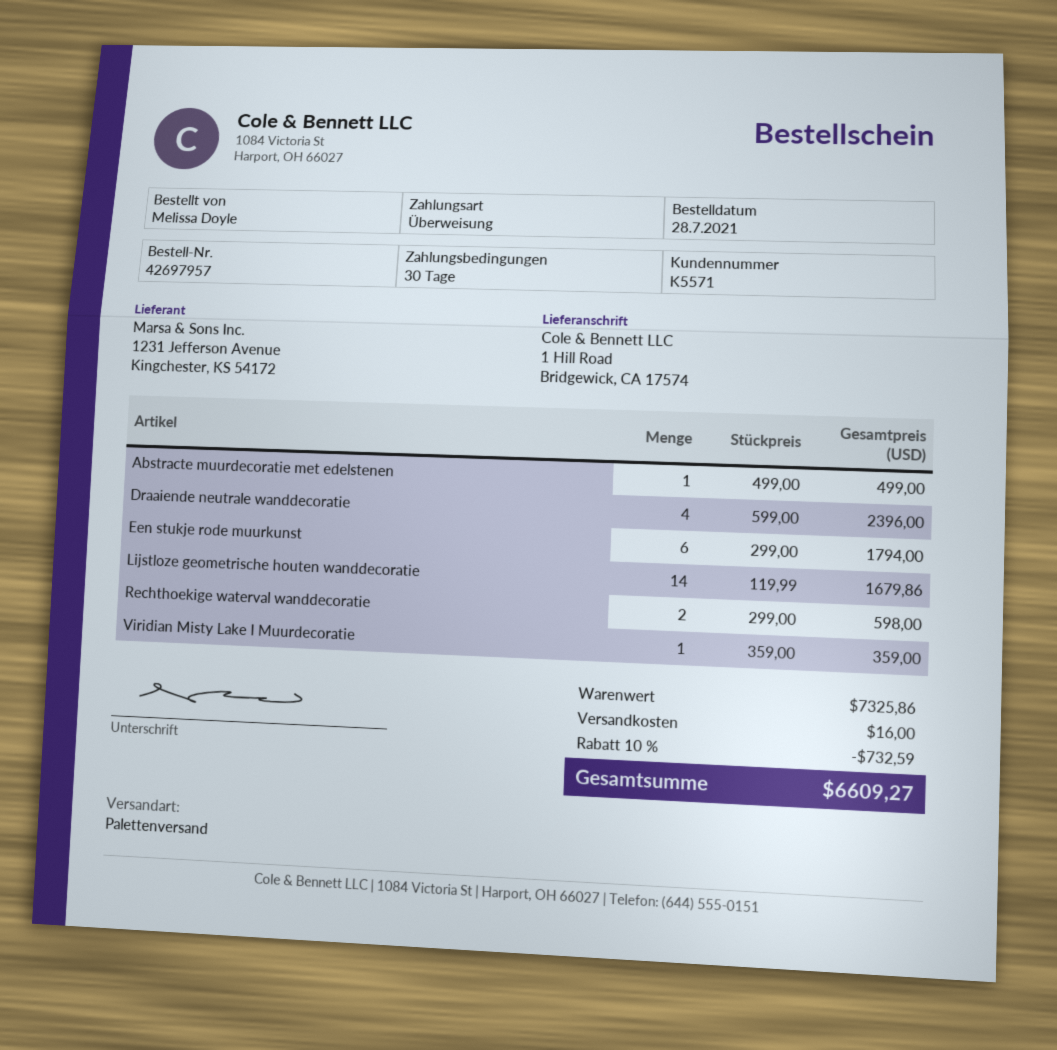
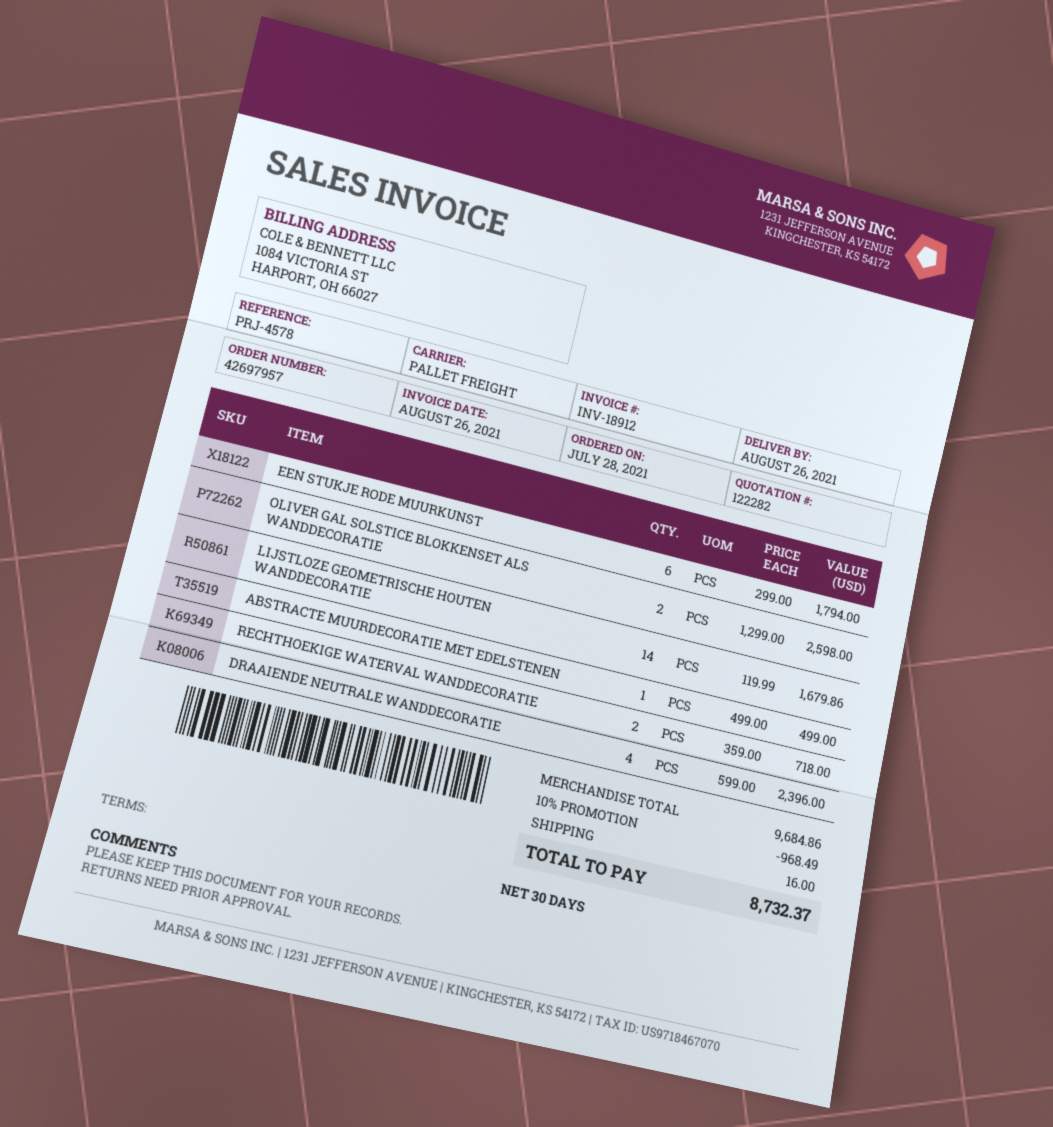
Rechthoekige waterval wanddecoratie: 2 x 299.00 = 598.00 -> 2 x 359.00 = 718.00
Viridian Misty Lake I Muurdecoratie: 1 x 359.00 = 359.00 -> none
OLIVER GAL SOLSTICE BLOKKENSET ALS WANDDECORATIE: none -> 2 x 1299.00 = 2598.00
subtotal: 7325.86 -> 9684.86
discount: 10% = 732.59 -> 10% = 968.49
total: 6609.27 -> 8732.37

